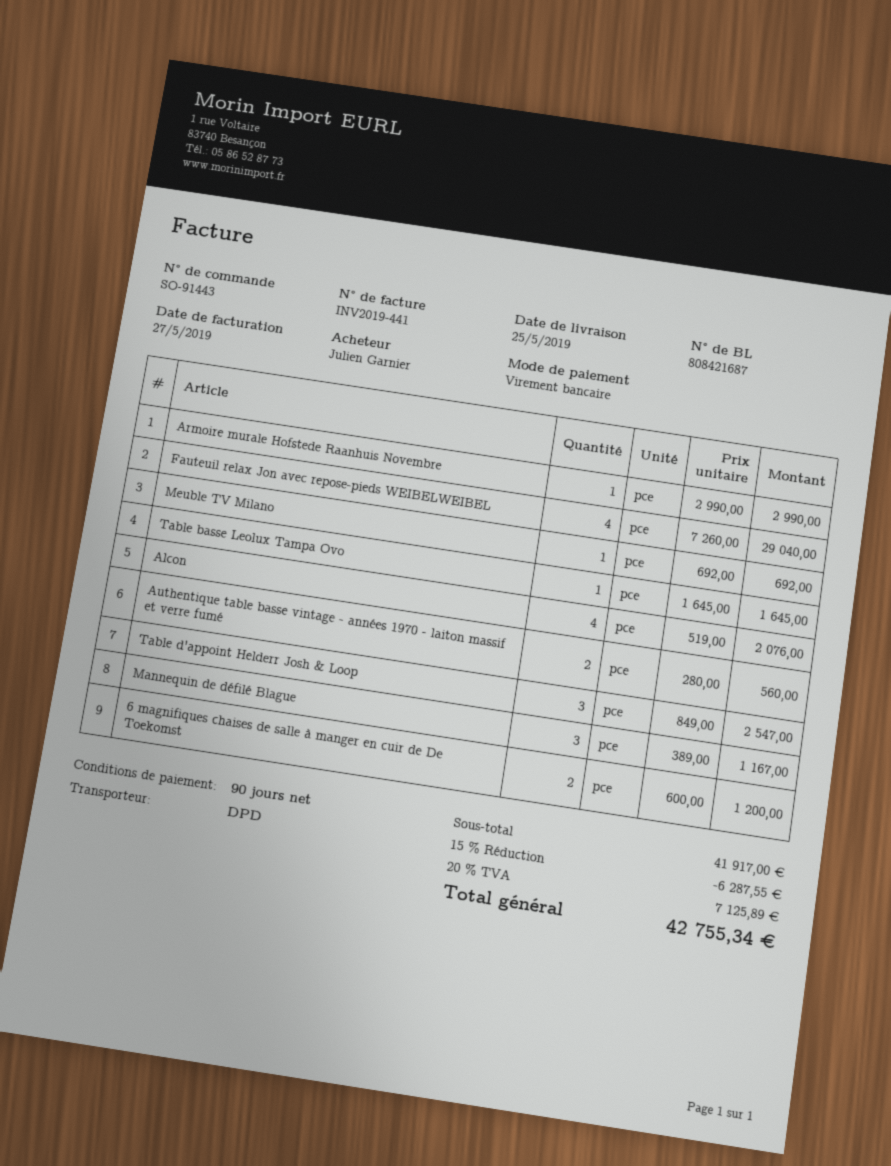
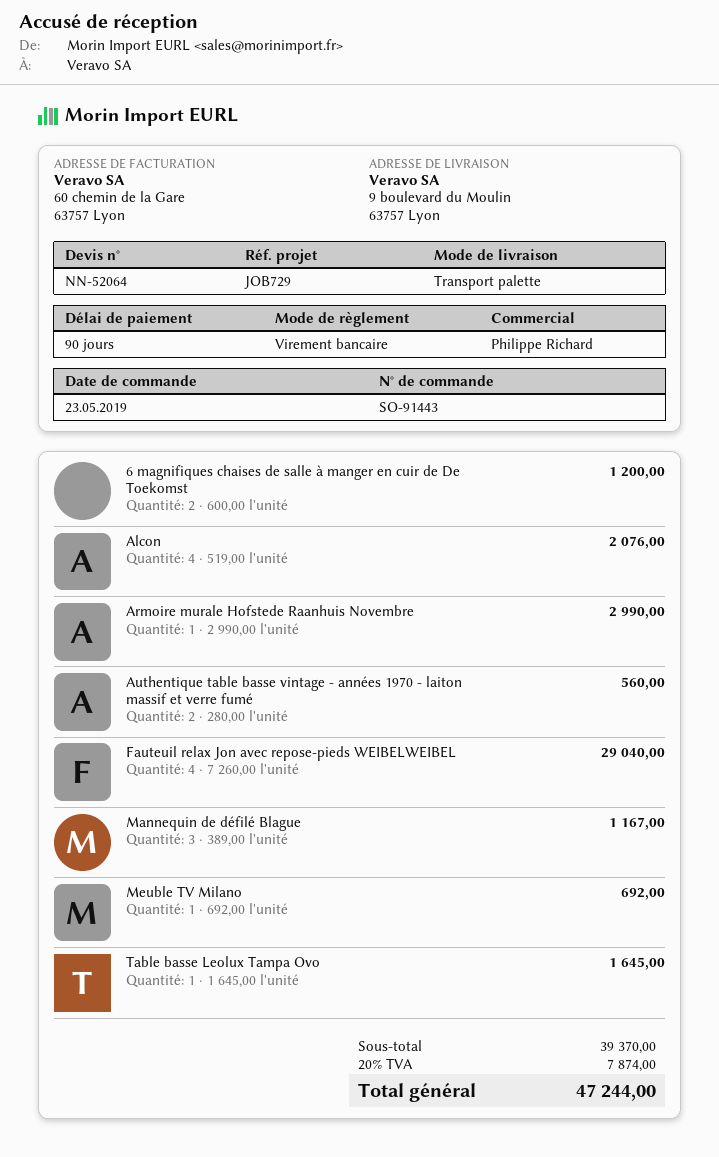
shipping method: DPD -> pallet freight
Table d'appoint Helderr Josh & Loop: 3 x 849.00 = 2547.00 -> none
subtotal: 41917.00 -> 39370.00
discount: 15% = 6287.55 -> none
tax: 20% = 7125.89 -> 20% = 7874.00
total: 42755.34 -> 47244.00

